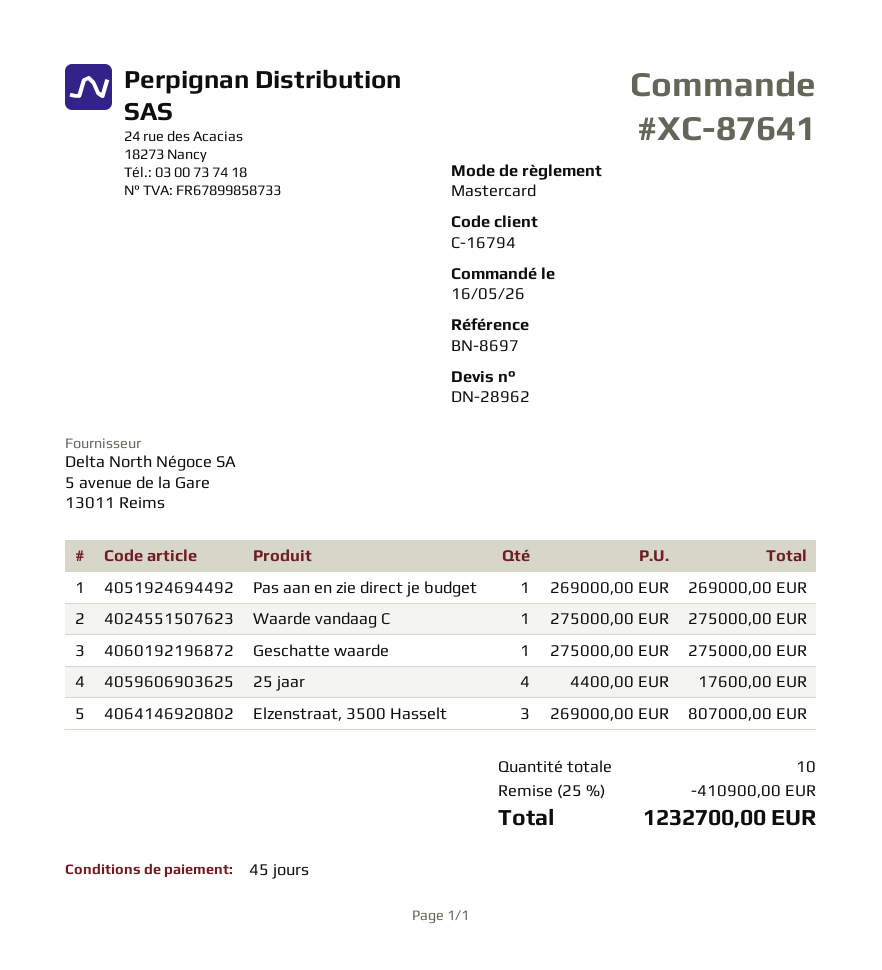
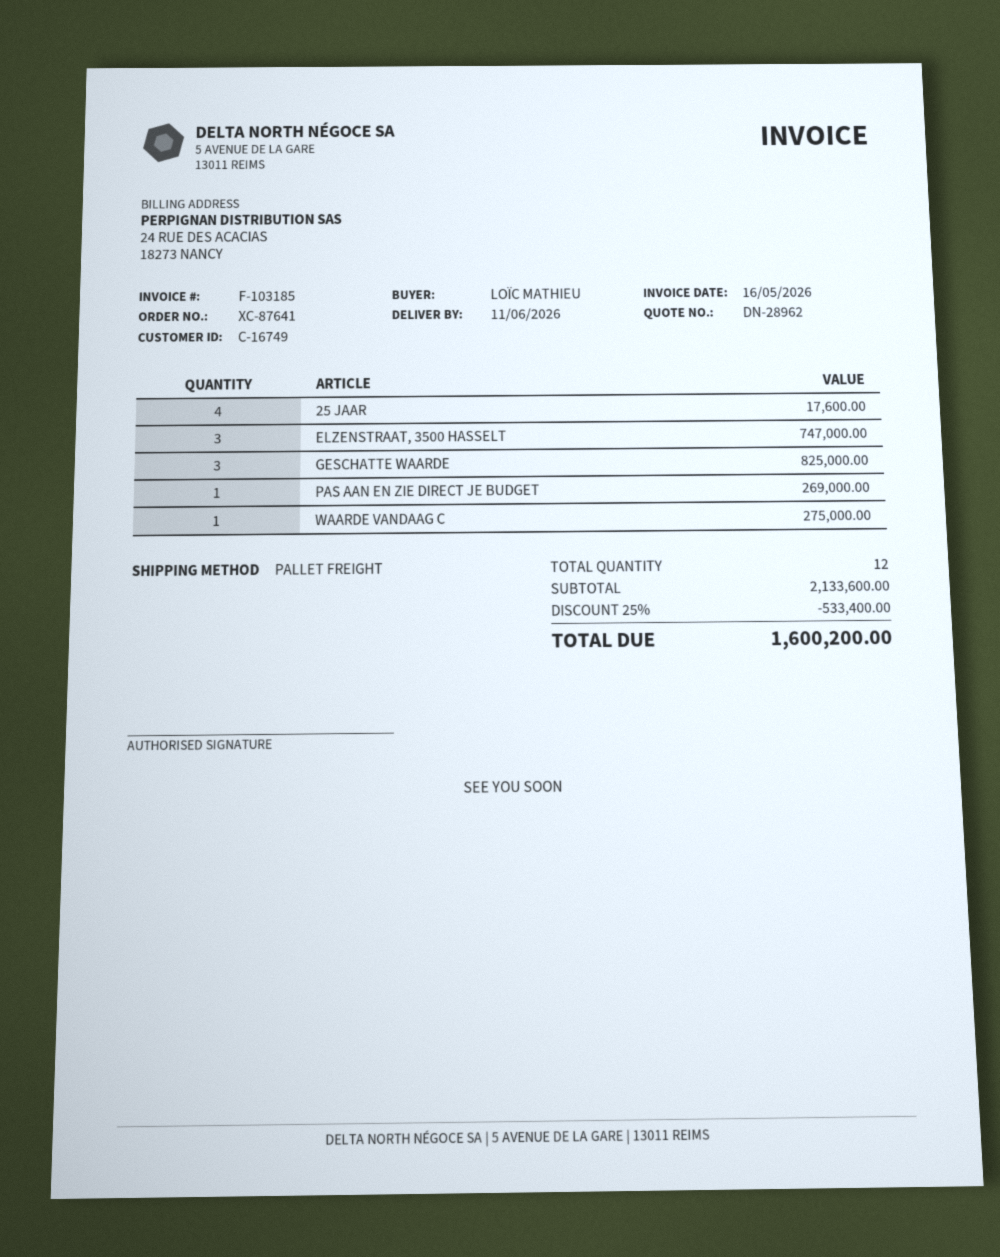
customer number: C-16794 -> C-16749
Geschatte waarde: 1 for 275000.00 -> 3 for 825000.00
Elzenstraat, 3500 Hasselt: 3 for 807000.00 -> 3 for 747000.00
total quantity: 10 -> 12
discount: 25% = 410900.00 -> 25% = 533400.00
total: 1232700.00 -> 1600200.00

